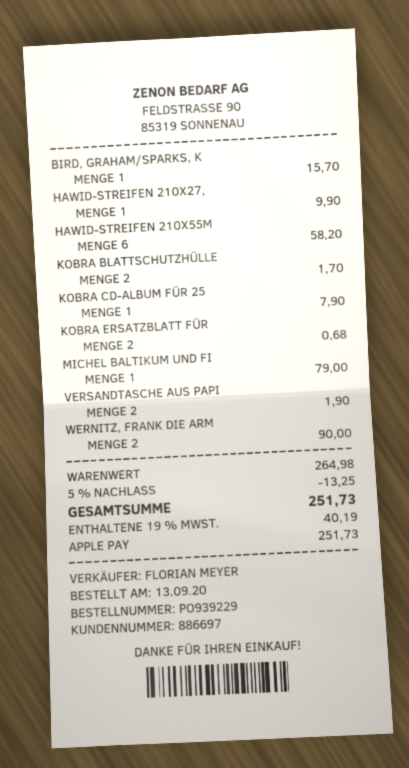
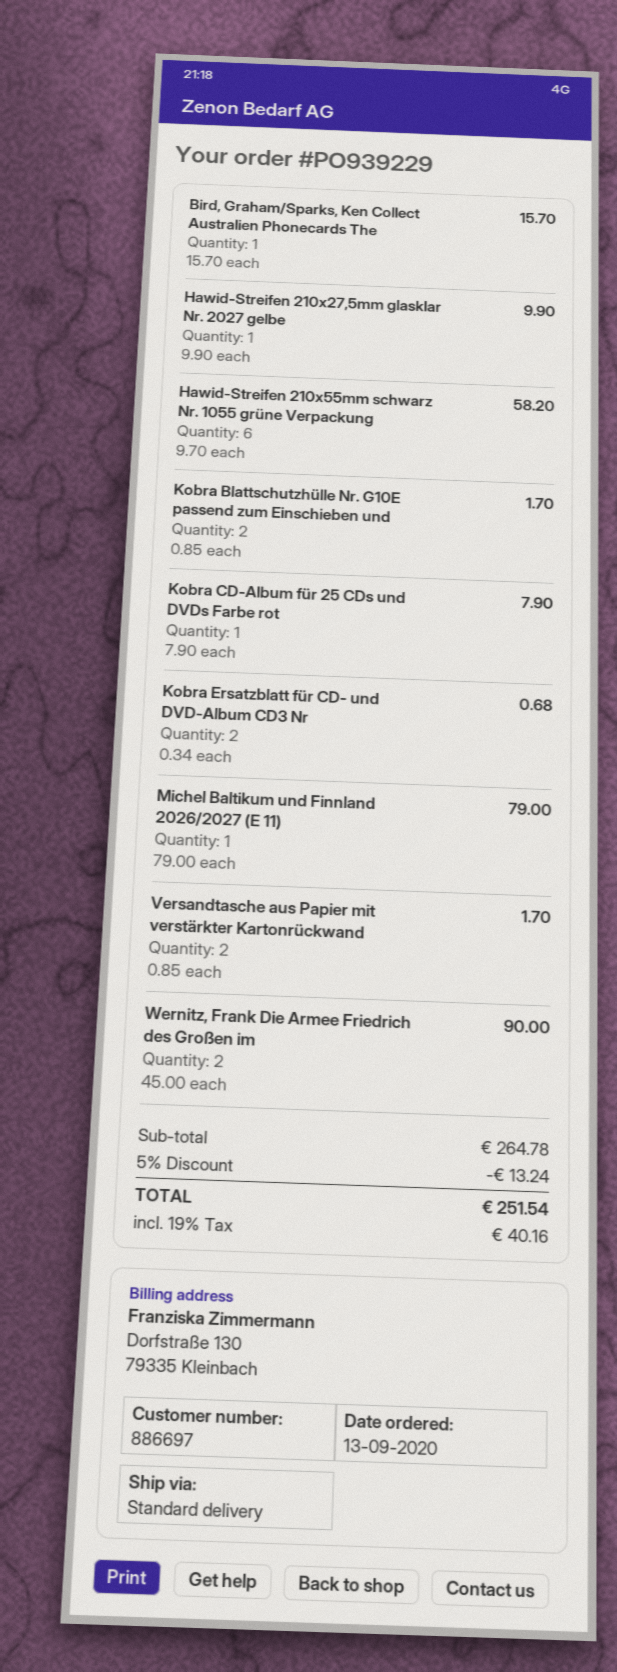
VERSANDTASCHE AUS PAPI: 2 for 1.90 -> 2 for 1.70
subtotal: 264.98 -> 264.78
discount: 5% = 13.25 -> 5% = 13.24
tax: 19% = 40.19 -> 19% = 40.16
total: 251.73 -> 251.54

